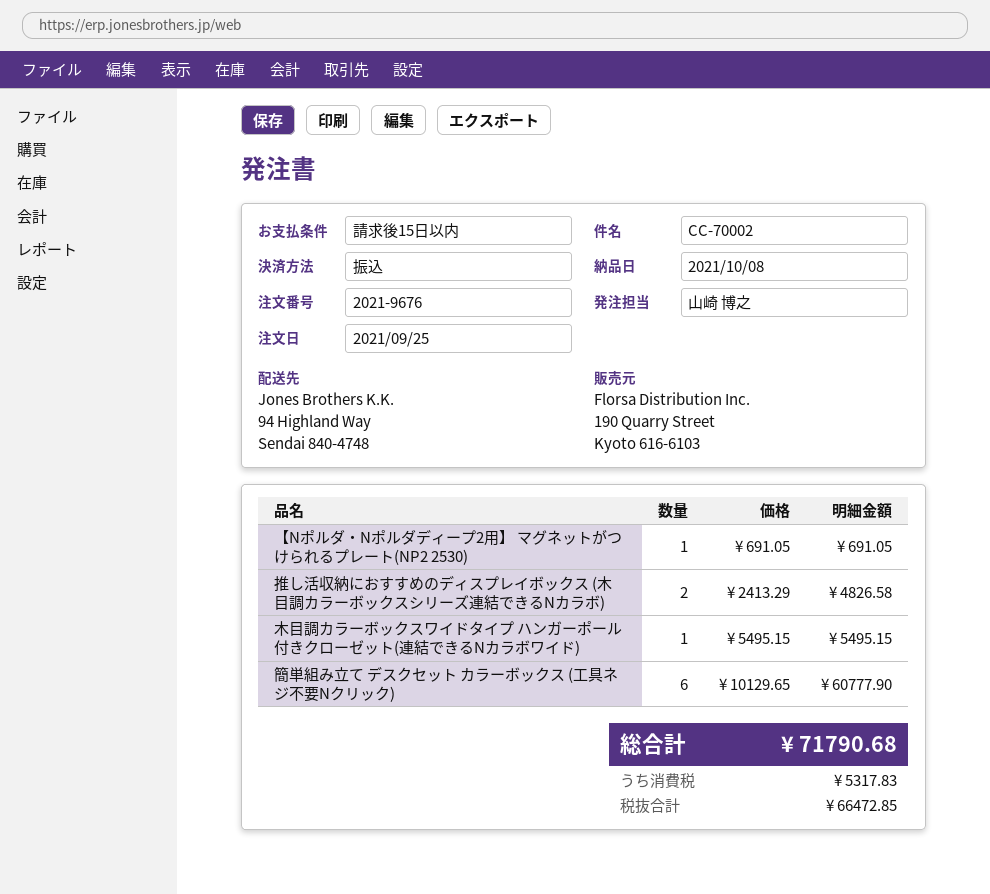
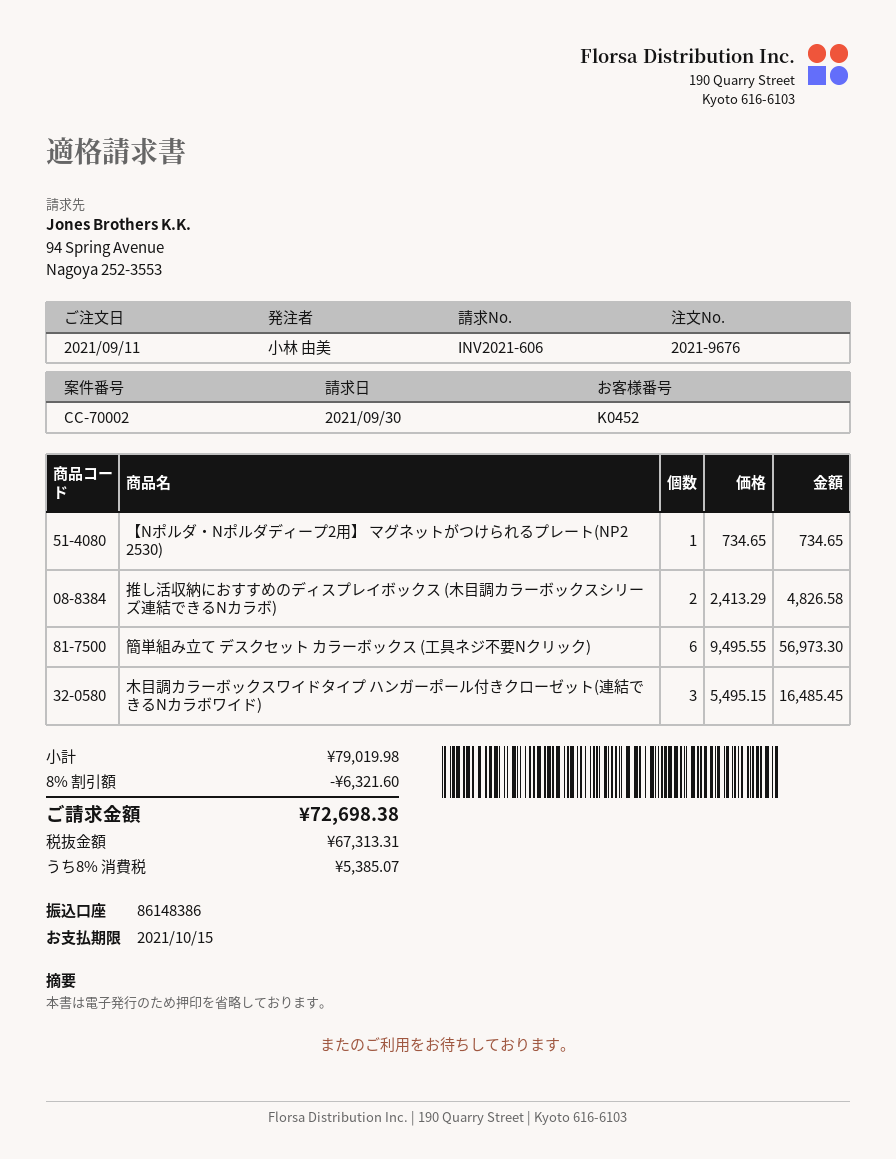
order date: 2021-09-25 -> 2021-09-11
ordered by: 山崎 博之 -> 小林 由美
【Nポルダ・Nポルダディープ2用】 マグネットがつけられるプレート(NP2 2530): 1 x 691.05 = 691.05 -> 1 x 734.65 = 734.65
木目調カラーボックスワイドタイプ ハンガーポール付きクローゼット(連結できるNカラボワイド): 1 x 5495.15 = 5495.15 -> 3 x 5495.15 = 16485.45
簡単組み立て デスクセット カラーボックス (工具ネジ不要Nクリック): 6 x 10129.65 = 60777.90 -> 6 x 9495.55 = 56973.30
discount: none -> 8% = 6321.60
net: 66472.85 -> 67313.31
tax: 5317.83 -> 5385.07
total: 71790.68 -> 72698.38

